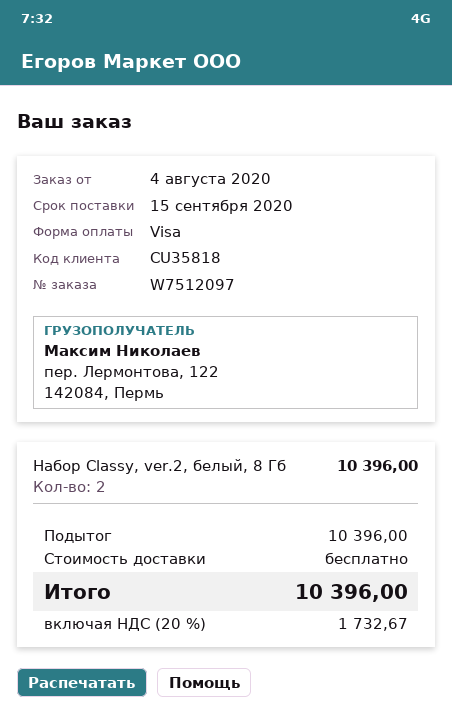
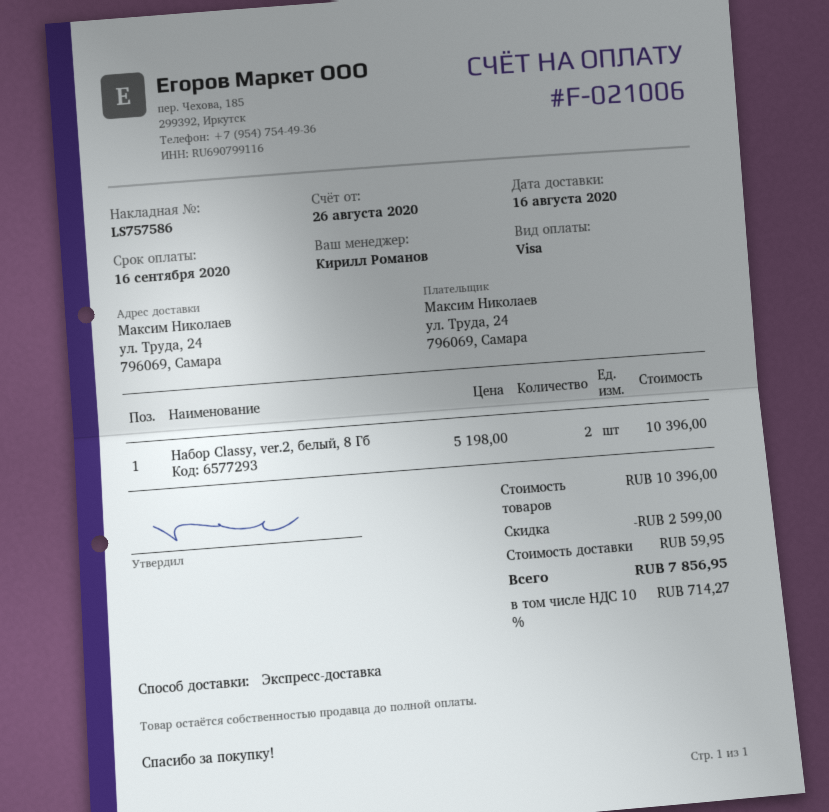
delivery date: 2020-09-15 -> 2020-08-16
ship to: пер. Лермонтова, 122, 142084, Пермь -> ул. Труда, 24, 796069, Самара
discount: none -> 2599.00
shipping: 0.00 -> 59.95
tax: 20% = 1732.67 -> 10% = 714.27
total: 10396.00 -> 7856.95

